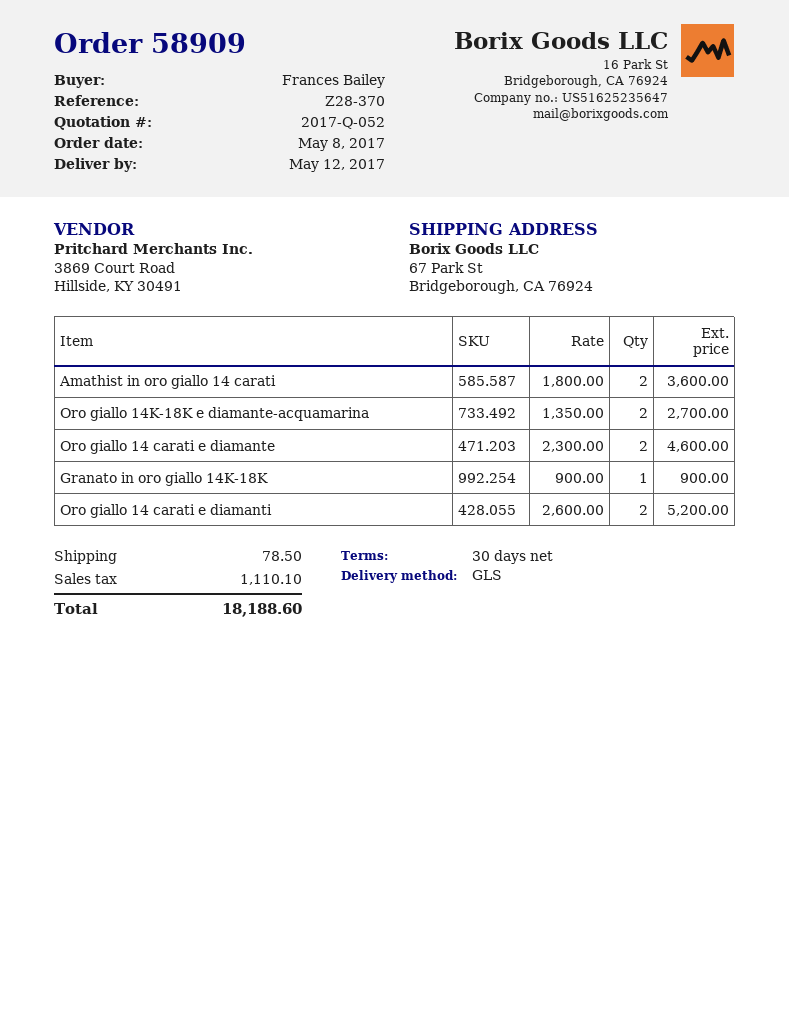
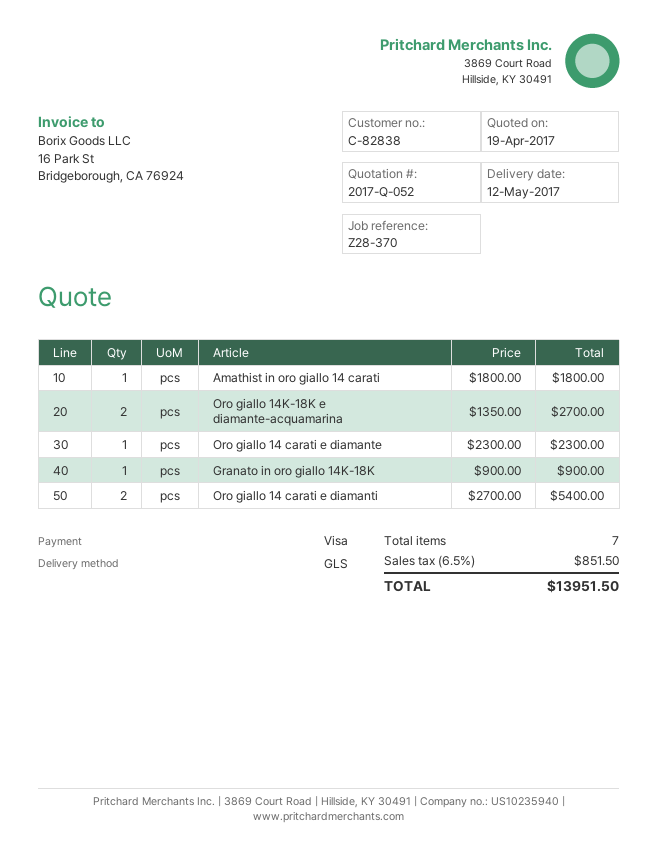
Amathist in oro giallo 14 carati: 2 x 1800.00 = 3600.00 -> 1 x 1800.00 = 1800.00
Oro giallo 14 carati e diamante: 2 x 2300.00 = 4600.00 -> 1 x 2300.00 = 2300.00
Oro giallo 14 carati e diamanti: 2 x 2600.00 = 5200.00 -> 2 x 2700.00 = 5400.00
shipping: 78.50 -> none
tax: 1110.10 -> 851.50
total: 18188.60 -> 13951.50

